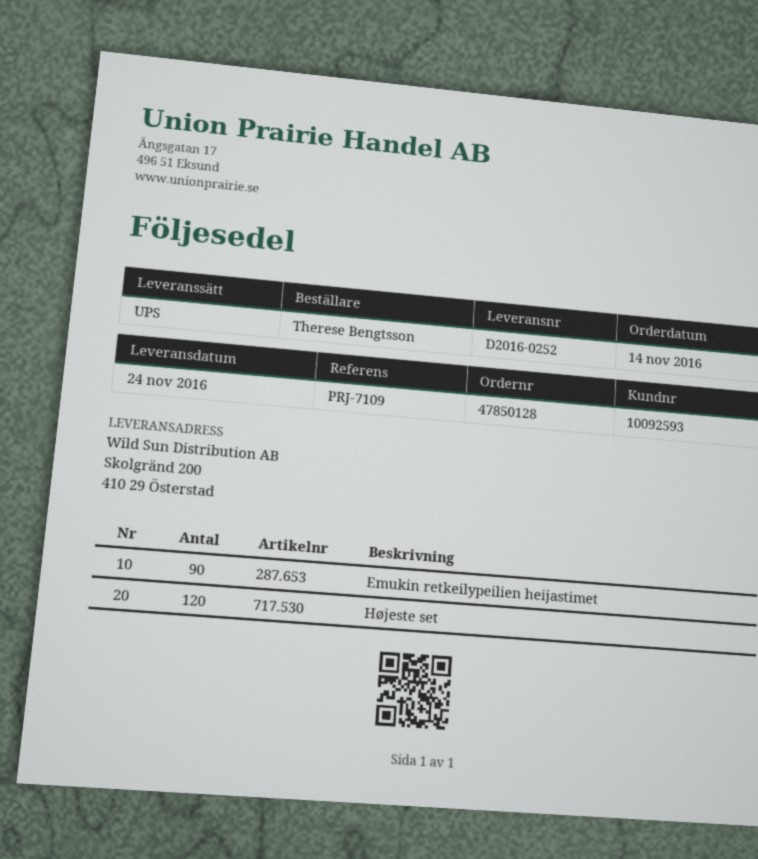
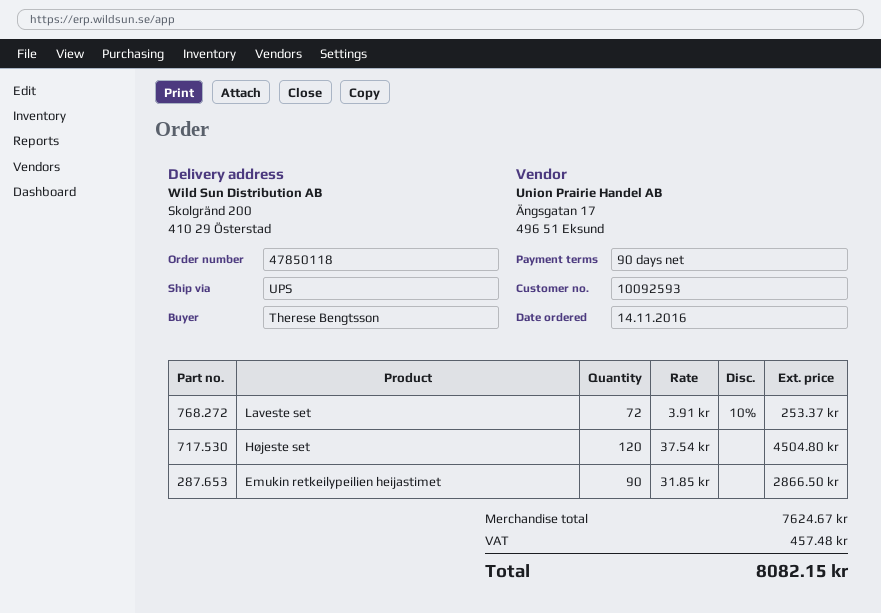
order number: 47850128 -> 47850118
Laveste set: none -> 72

